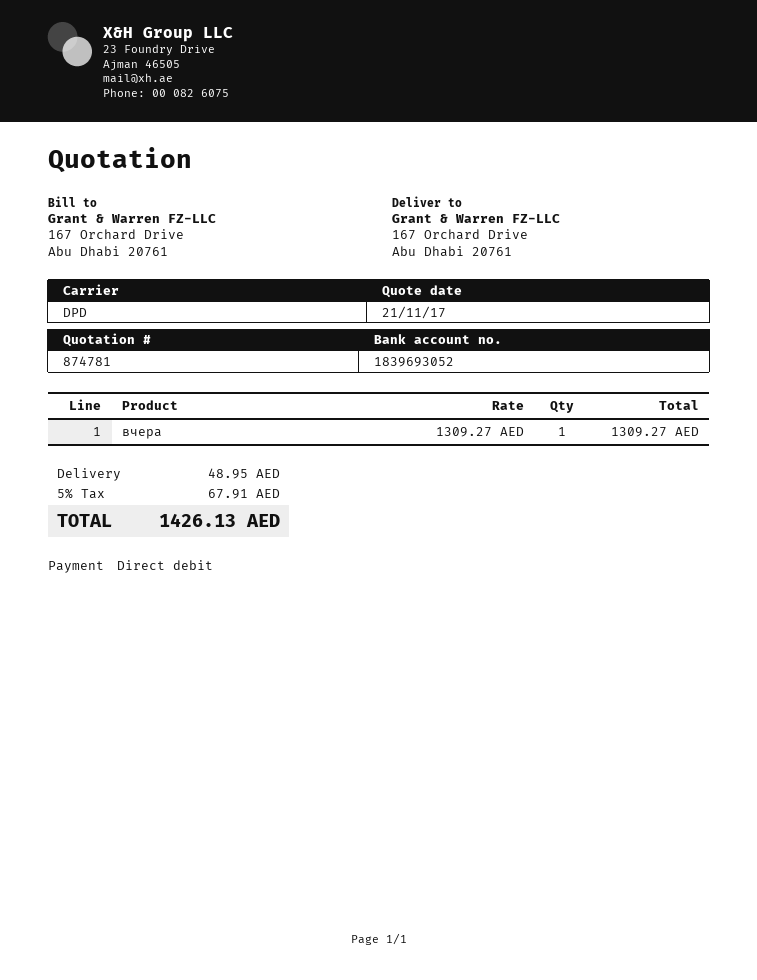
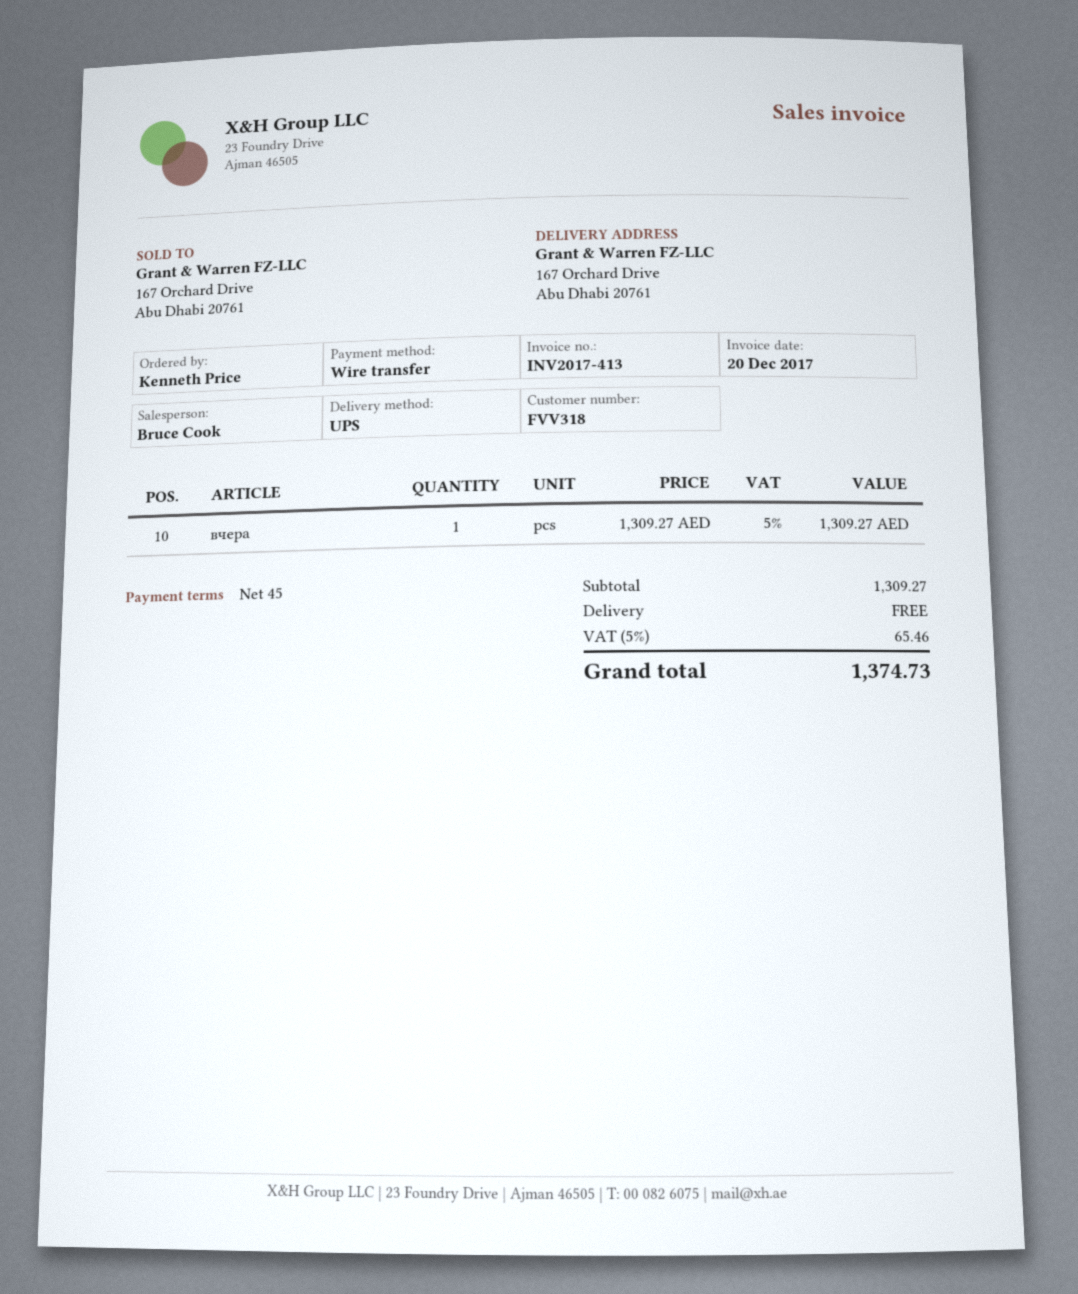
payment method: direct debit -> bank transfer
shipping method: DPD -> UPS
shipping: 48.95 -> 0.00
tax: 5% = 67.91 -> 5% = 65.46
total: 1426.13 -> 1374.73

